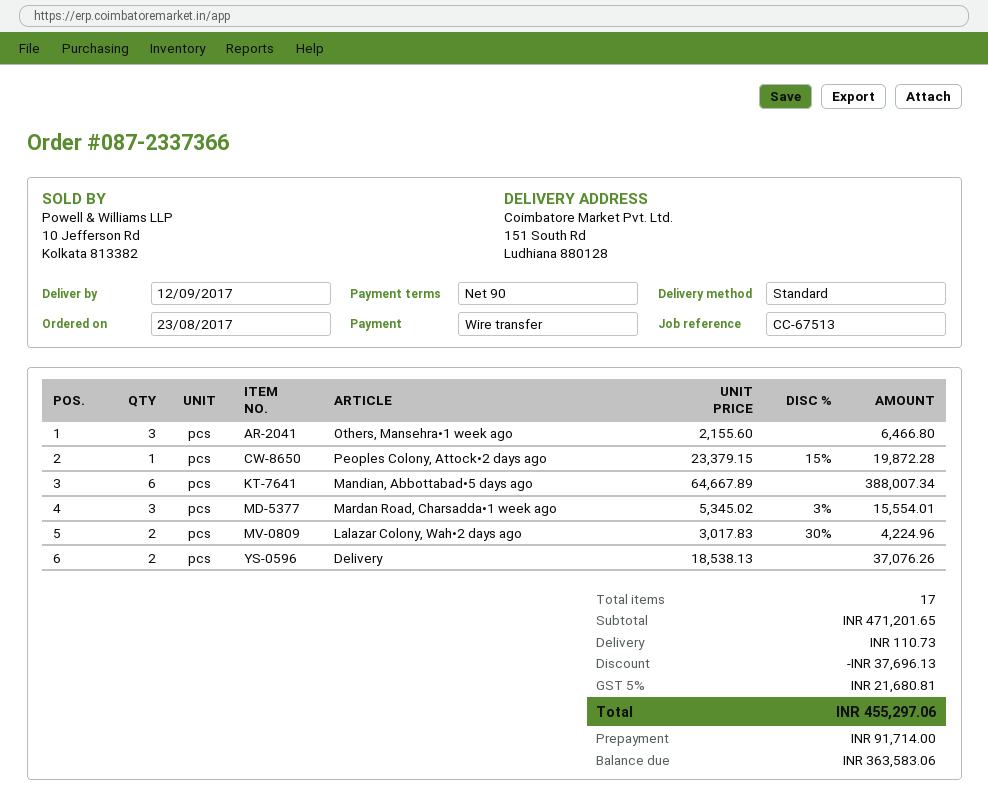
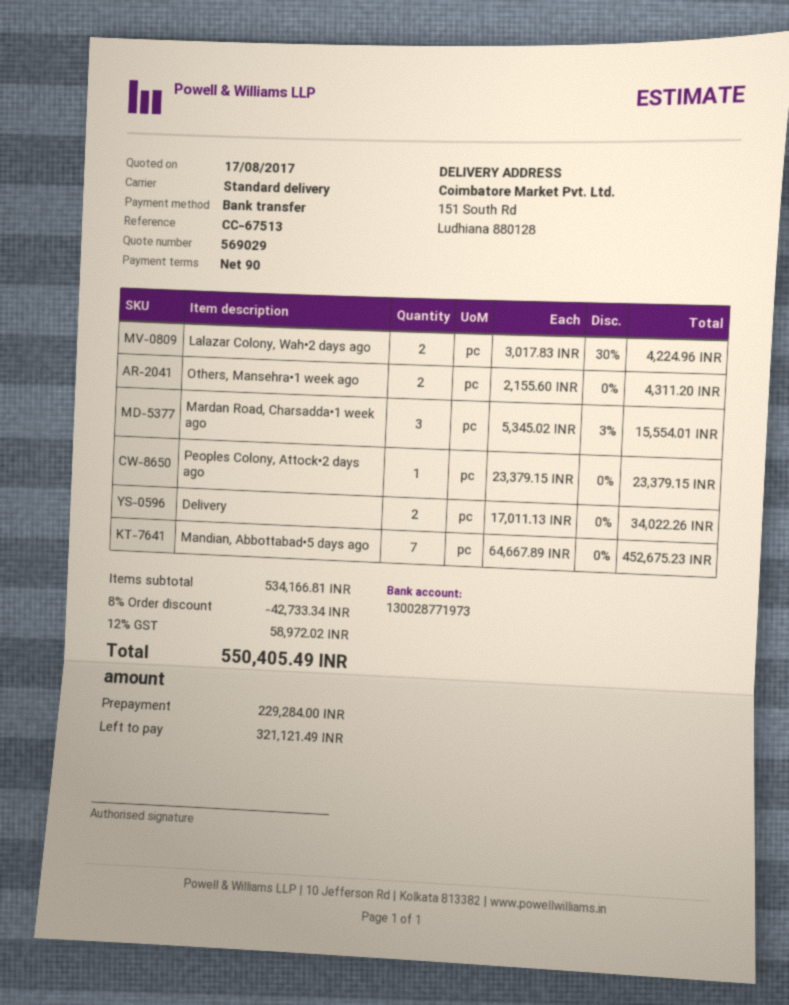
Others, Mansehra•1 week ago: 3 x 2155.60 = 6466.80 -> 2 x 2155.60 = 4311.20
Peoples Colony, Attock•2 days ago: 1 x 23379.15 - 15% = 19872.28 -> 1 x 23379.15 = 23379.15
Mandian, Abbottabad•5 days ago: 6 x 64667.89 = 388007.34 -> 7 x 64667.89 = 452675.23
Delivery: 2 x 18538.13 = 37076.26 -> 2 x 17011.13 = 34022.26
subtotal: 471201.65 -> 534166.81
discount: 37696.13 -> 42733.34
shipping: 110.73 -> none
tax: 5% = 21680.81 -> 12% = 58972.02
total: 455297.06 -> 550405.49
deposit: 91714.00 -> 229284.00
balance: 363583.06 -> 321121.49

